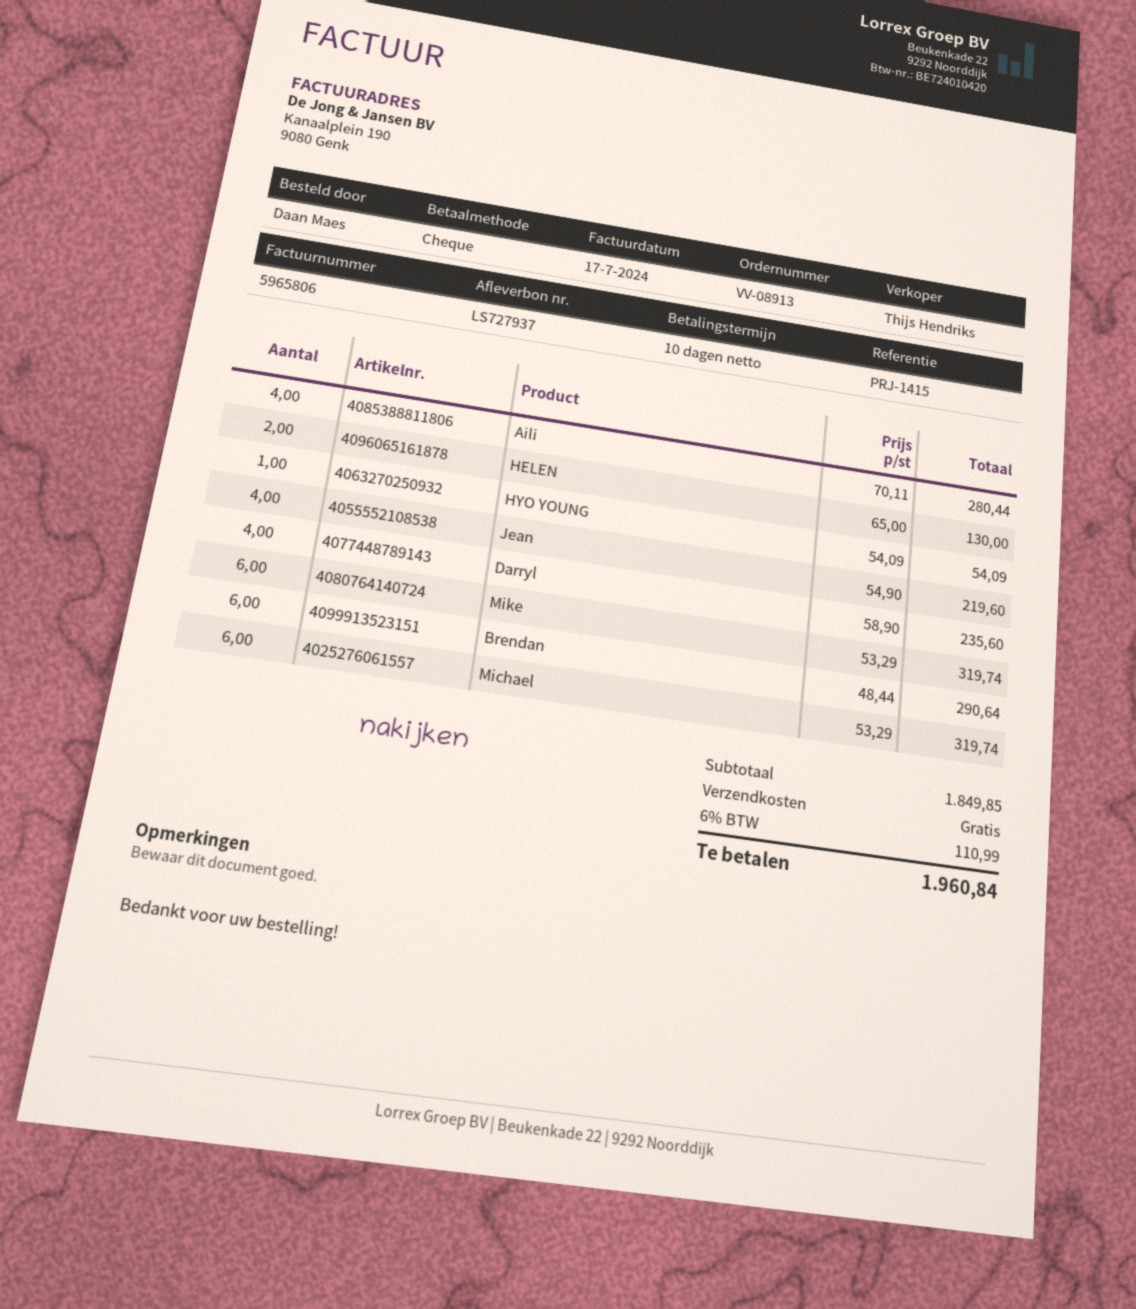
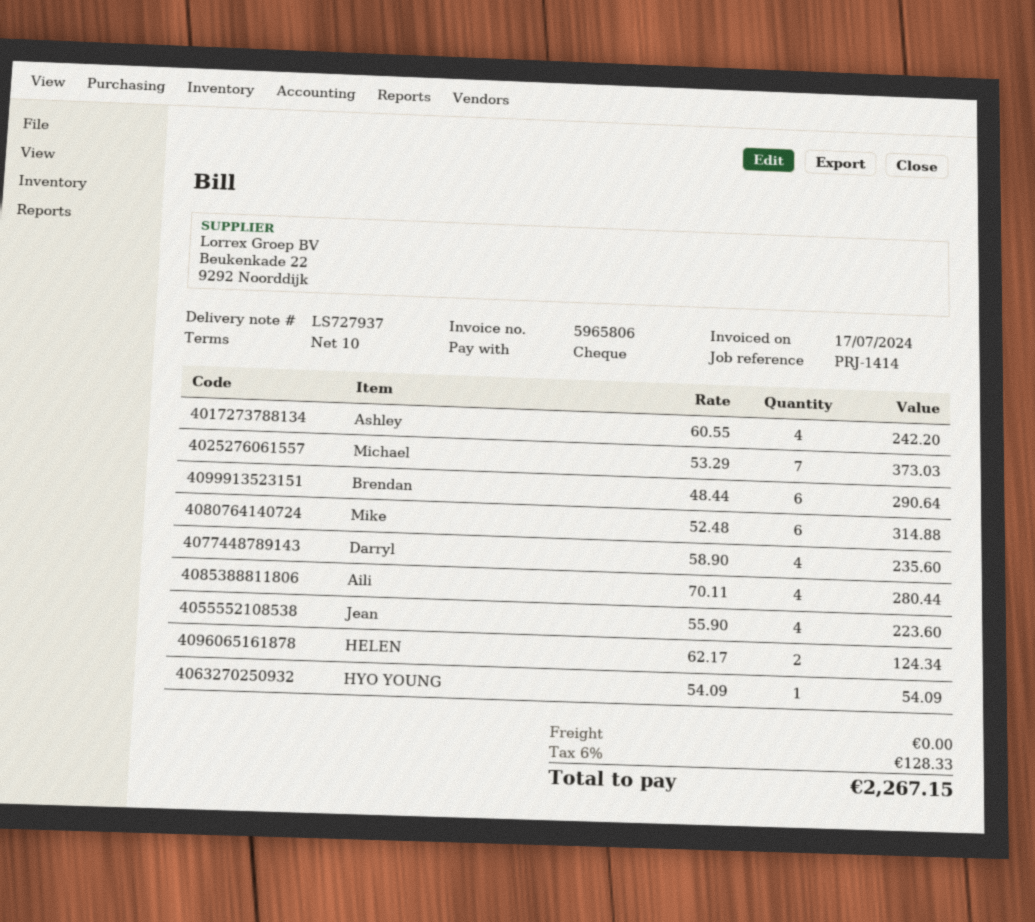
reference: PRJ-1415 -> PRJ-1414
HELEN: 2 x 65.00 = 130.00 -> 2 x 62.17 = 124.34
Jean: 4 x 54.90 = 219.60 -> 4 x 55.90 = 223.60
Mike: 6 x 53.29 = 319.74 -> 6 x 52.48 = 314.88
Michael: 6 x 53.29 = 319.74 -> 7 x 53.29 = 373.03
Ashley: none -> 4 x 60.55 = 242.20
tax: 6% = 110.99 -> 6% = 128.33
total: 1960.84 -> 2267.15

